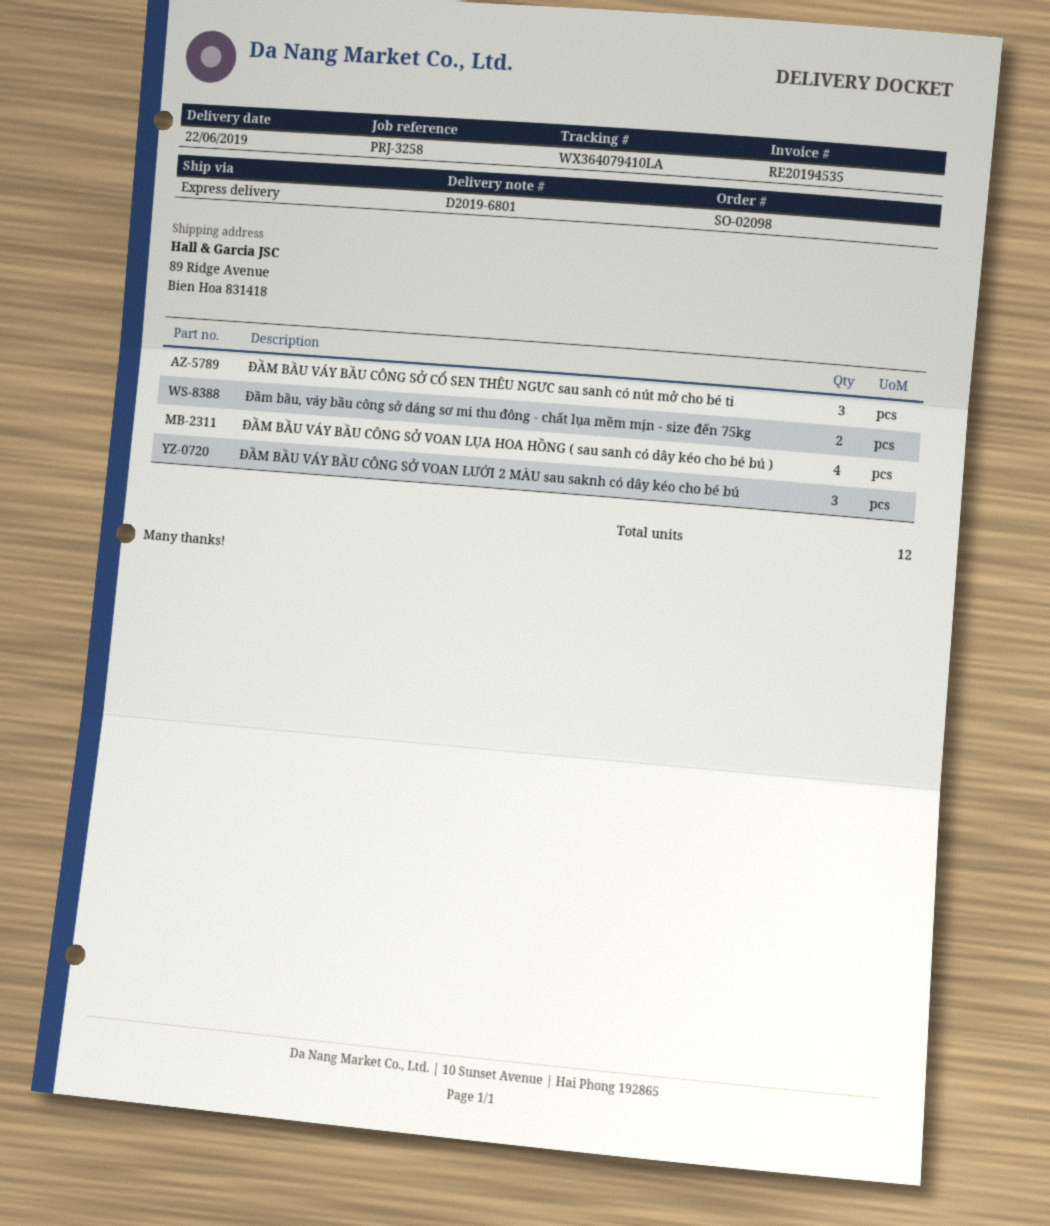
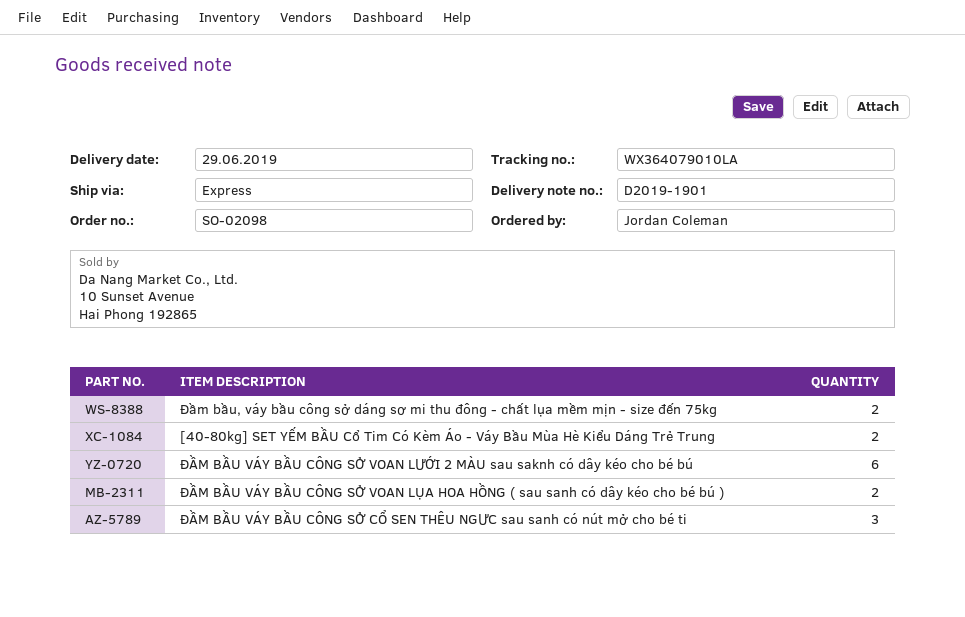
delivery note number: D2019-6801 -> D2019-1901
delivery date: 2019-06-22 -> 2019-06-29
tracking number: WX364079410LA -> WX364079010LA
ĐẦM BẦU VÁY BẦU CÔNG SỞ VOAN LỤA HOA HỒNG ( sau sanh có dây kéo cho bé bú ): 4 -> 2
ĐẦM BẦU VÁY BẦU CÔNG SỞ VOAN LƯỚI 2 MÀU sau saknh có dây kéo cho bé bú: 3 -> 6
[40-80kg] SET YẾM BẦU Cổ Tim Có Kèm Áo - Váy Bầu Mùa Hè Kiểu Dáng Trẻ Trung: none -> 2

